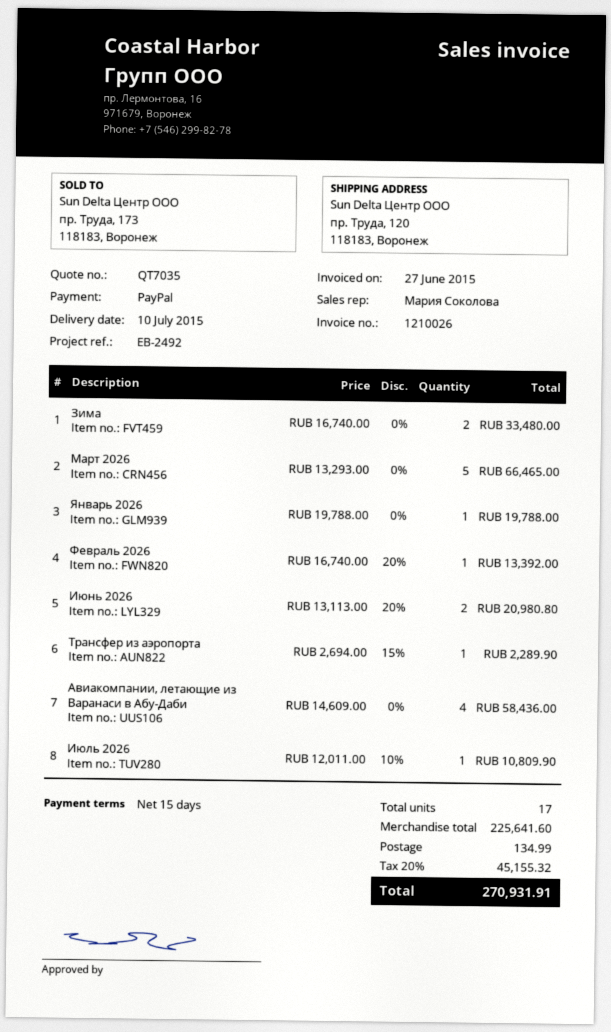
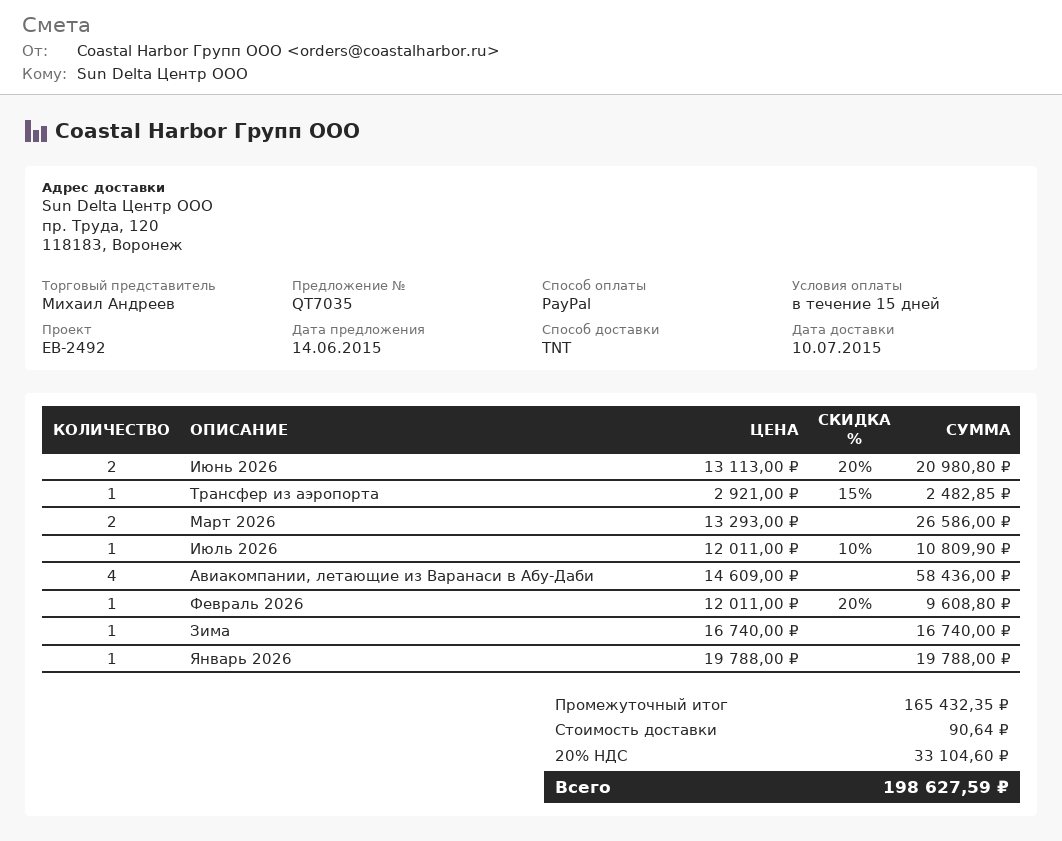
sales rep: Мария Соколова -> Михаил Андреев
Зима: 2 x 16740.00 = 33480.00 -> 1 x 16740.00 = 16740.00
Март 2026: 5 x 13293.00 = 66465.00 -> 2 x 13293.00 = 26586.00
Февраль 2026: 1 x 16740.00 - 20% = 13392.00 -> 1 x 12011.00 - 20% = 9608.80
Трансфер из аэропорта: 1 x 2694.00 - 15% = 2289.90 -> 1 x 2921.00 - 15% = 2482.85
subtotal: 225641.60 -> 165432.35
shipping: 134.99 -> 90.64
tax: 20% = 45155.32 -> 20% = 33104.60
total: 270931.91 -> 198627.59

